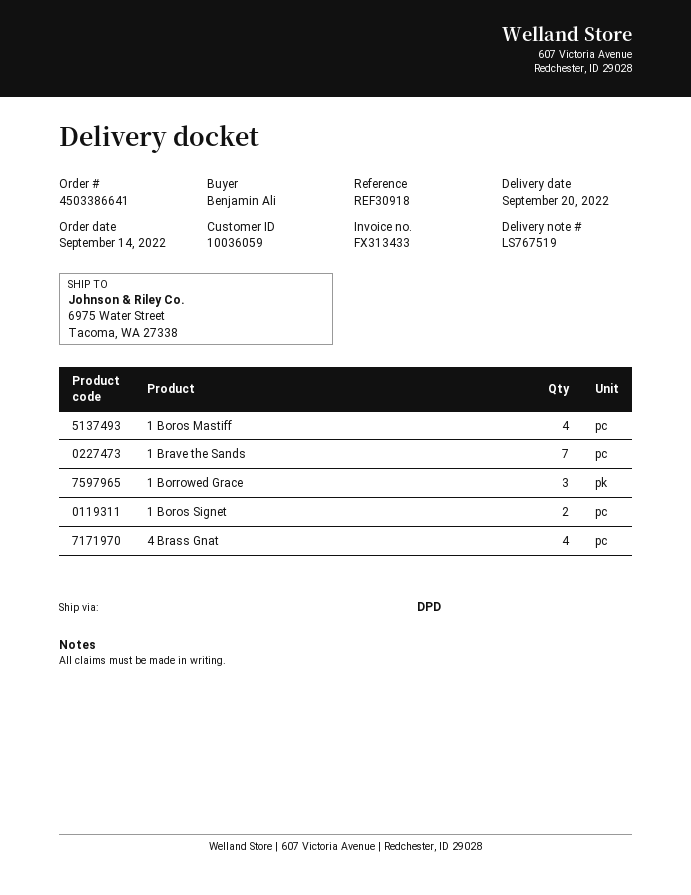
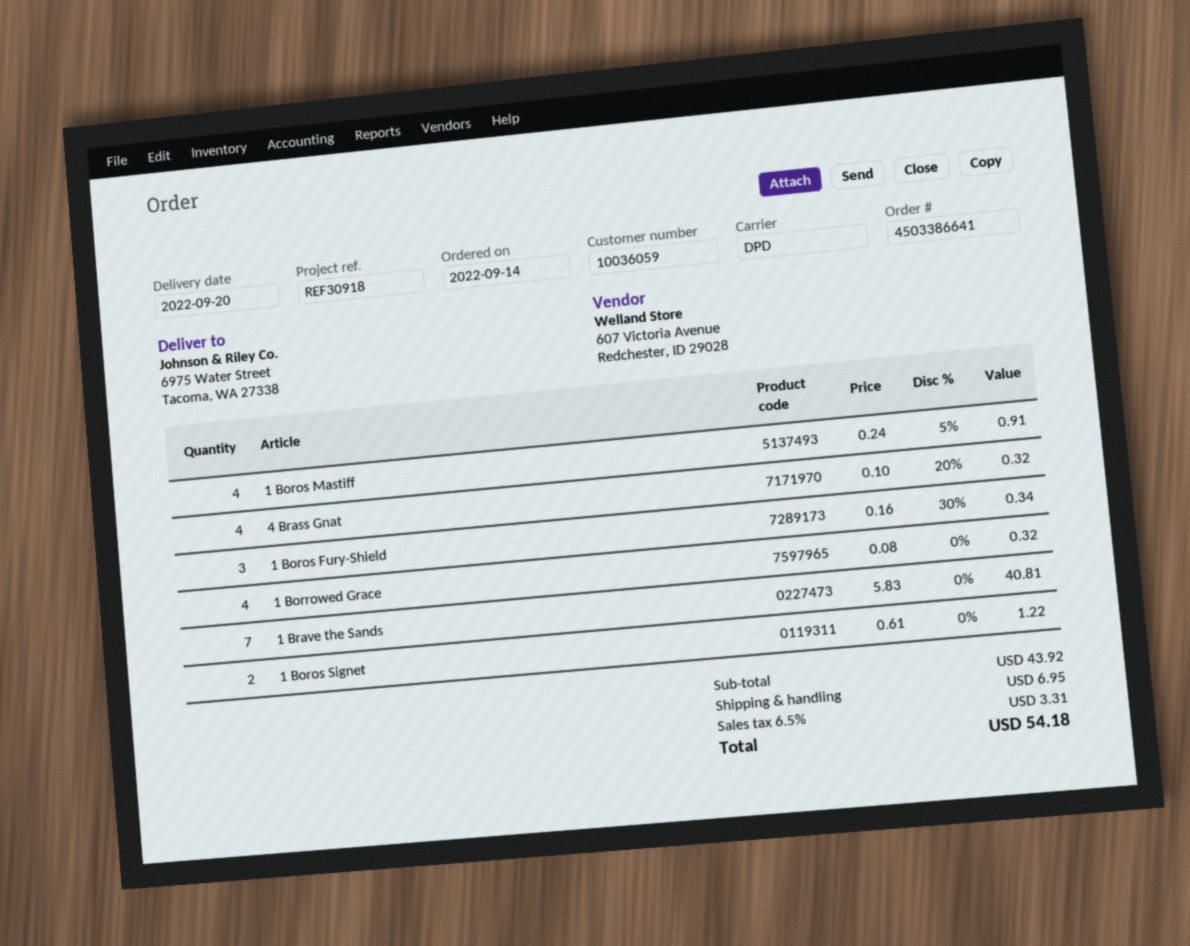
1 Borrowed Grace: 3 -> 4
1 Boros Fury-Shield: none -> 3

